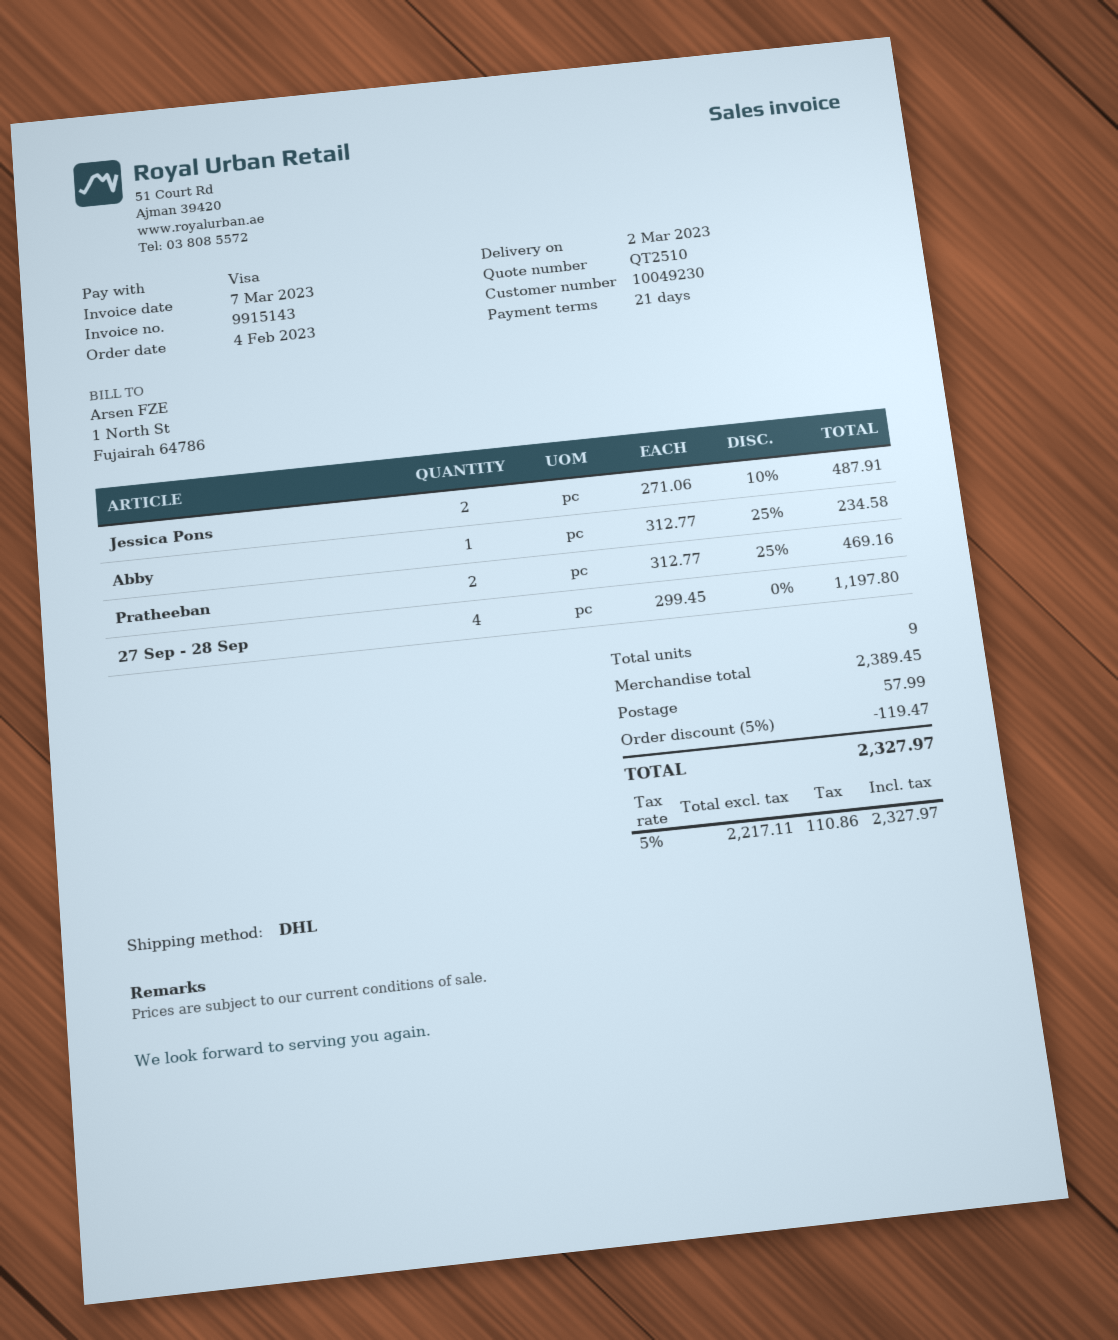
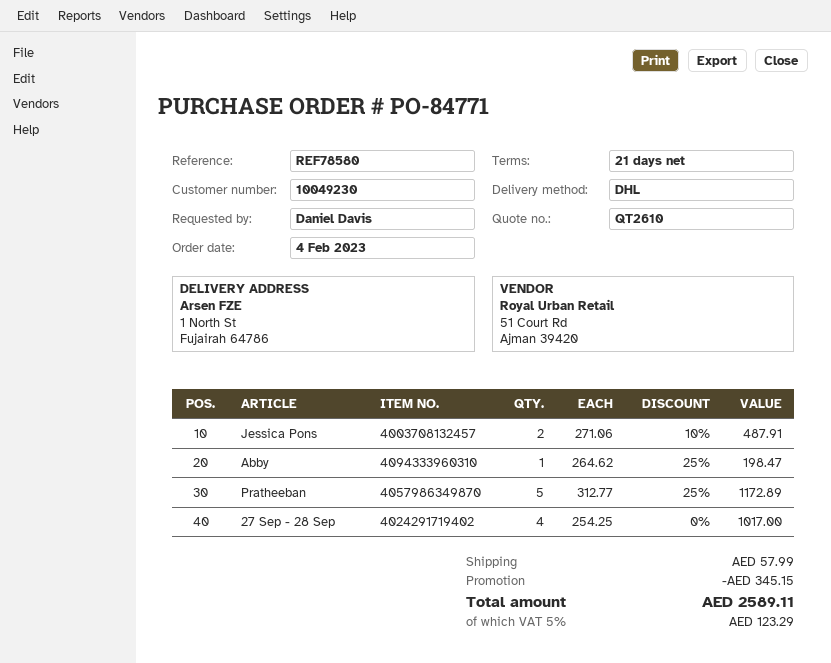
quote number: QT2510 -> QT2610
Abby: 1 x 312.77 - 25% = 234.58 -> 1 x 264.62 - 25% = 198.47
Pratheeban: 2 x 312.77 - 25% = 469.16 -> 5 x 312.77 - 25% = 1172.89
27 Sep - 28 Sep: 4 x 299.45 = 1197.80 -> 4 x 254.25 = 1017.00
discount: 119.47 -> 345.15
tax: 5% = 110.86 -> 5% = 123.29
total: 2327.97 -> 2589.11

